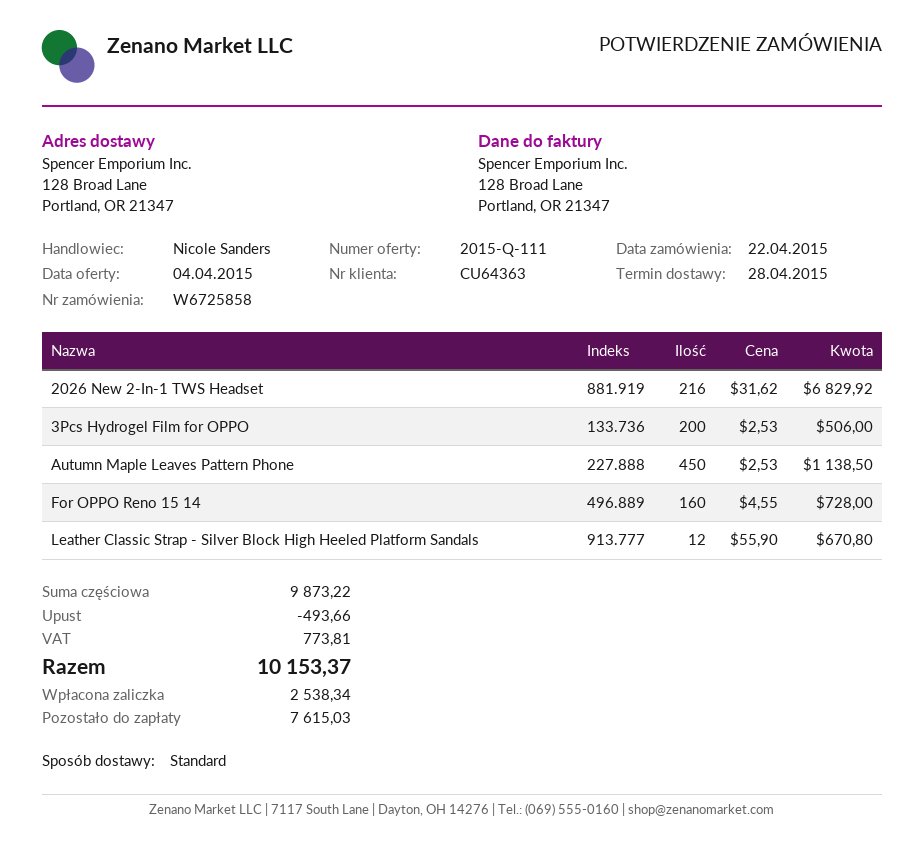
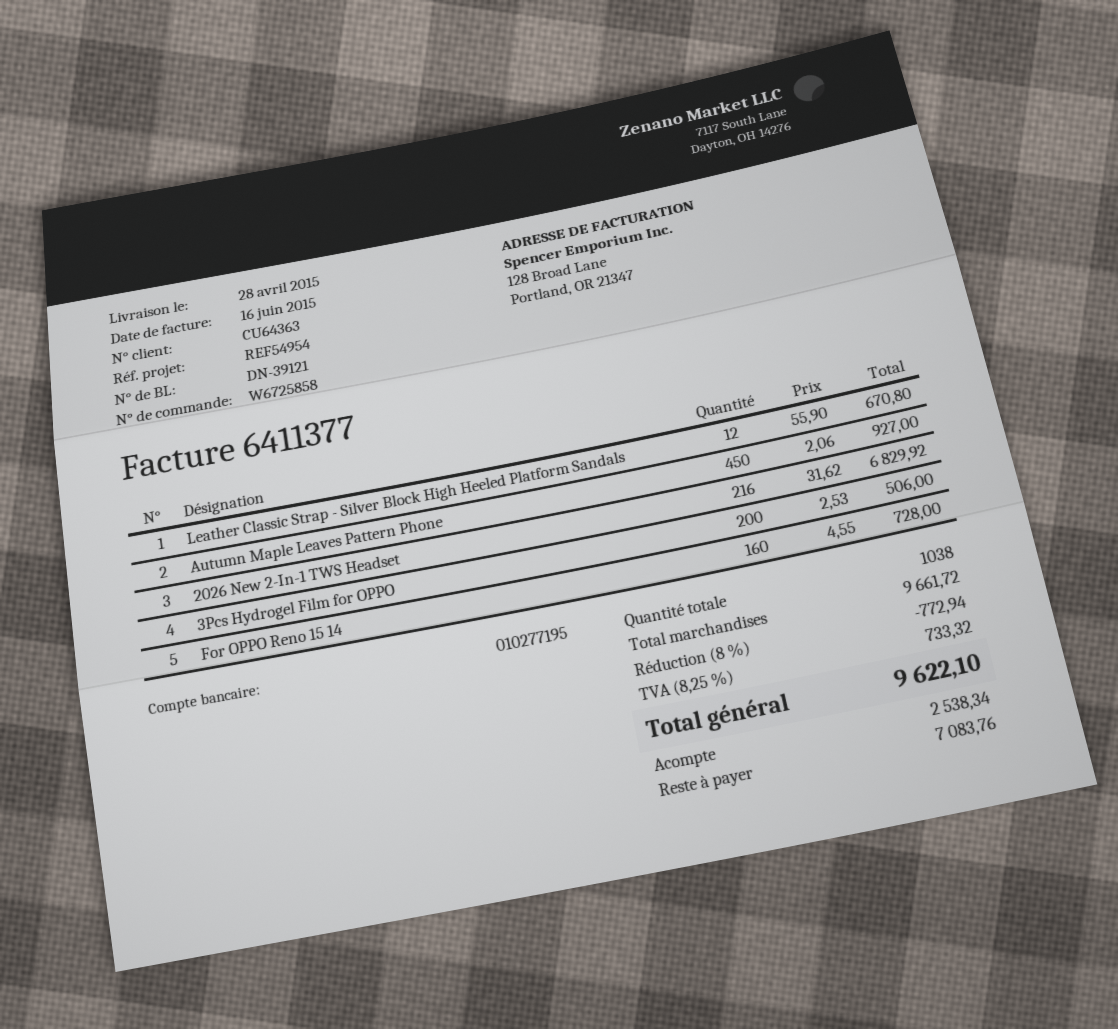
Autumn Maple Leaves Pattern Phone: 450 x 2.53 = 1138.50 -> 450 x 2.06 = 927.00
subtotal: 9873.22 -> 9661.72
discount: 493.66 -> 772.94
tax: 773.81 -> 733.32
total: 10153.37 -> 9622.10
balance: 7615.03 -> 7083.76

